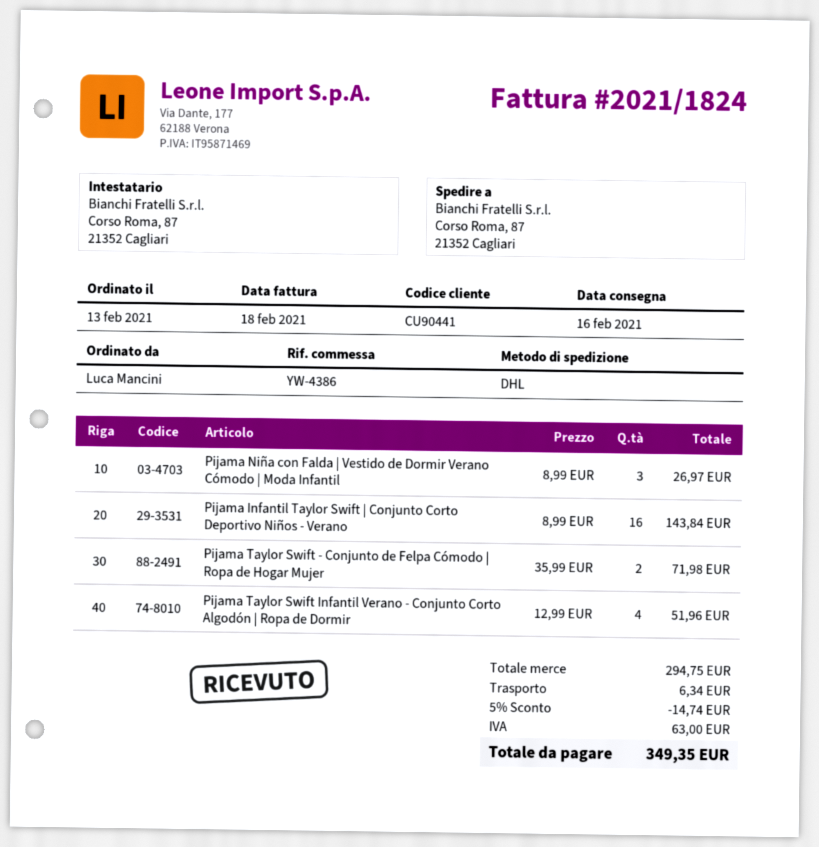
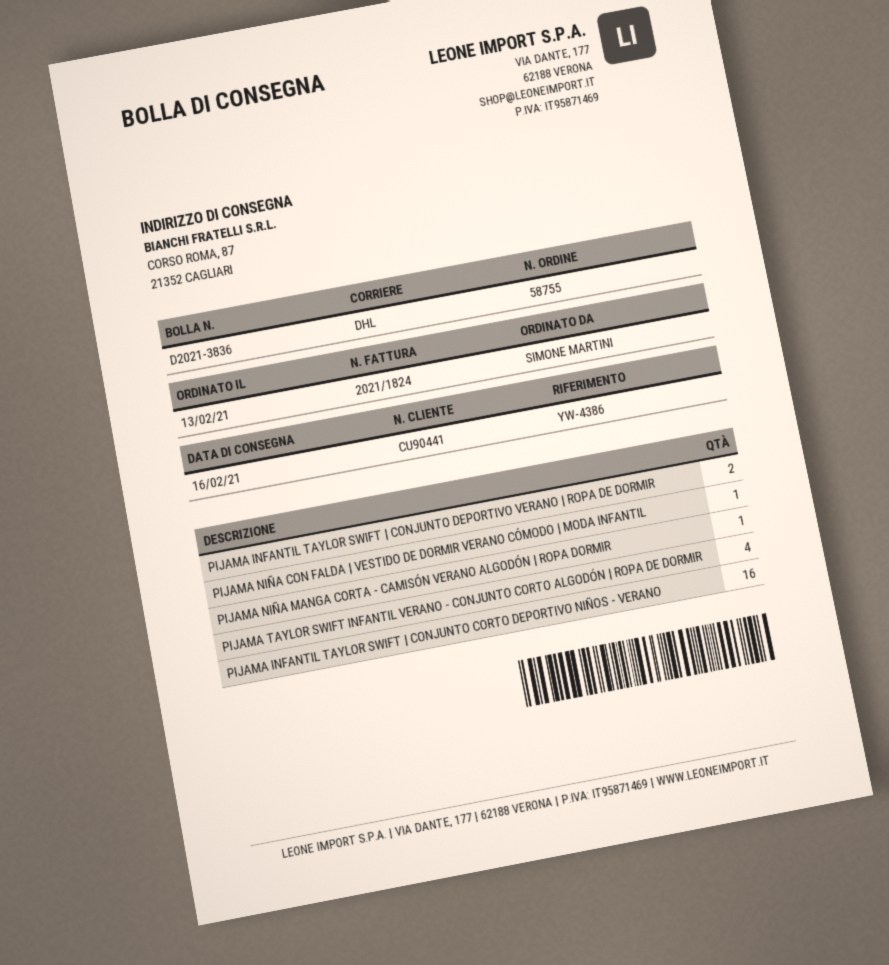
ordered by: Luca Mancini -> SIMONE MARTINI
Pijama Niña con Falda | Vestido de Dormir Verano Cómodo | Moda Infantil: 3 -> 1
Pijama Taylor Swift - Conjunto de Felpa Cómodo | Ropa de Hogar Mujer: 2 -> none
PIJAMA INFANTIL TAYLOR SWIFT | CONJUNTO DEPORTIVO VERANO | ROPA DE DORMIR: none -> 2
PIJAMA NIÑA MANGA CORTA - CAMISÓN VERANO ALGODÓN | ROPA DORMIR: none -> 1

